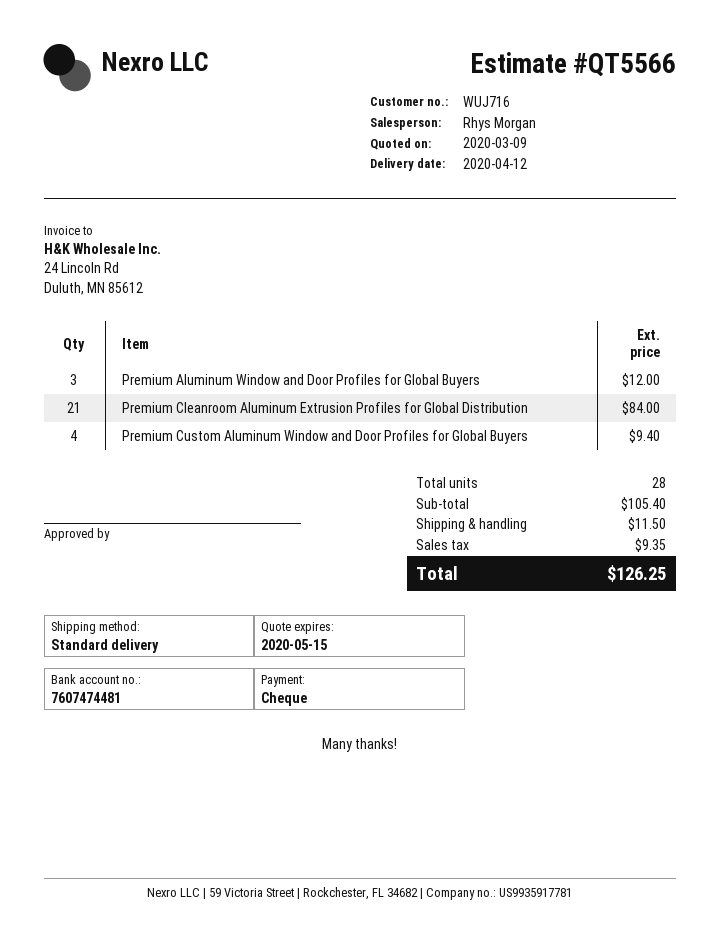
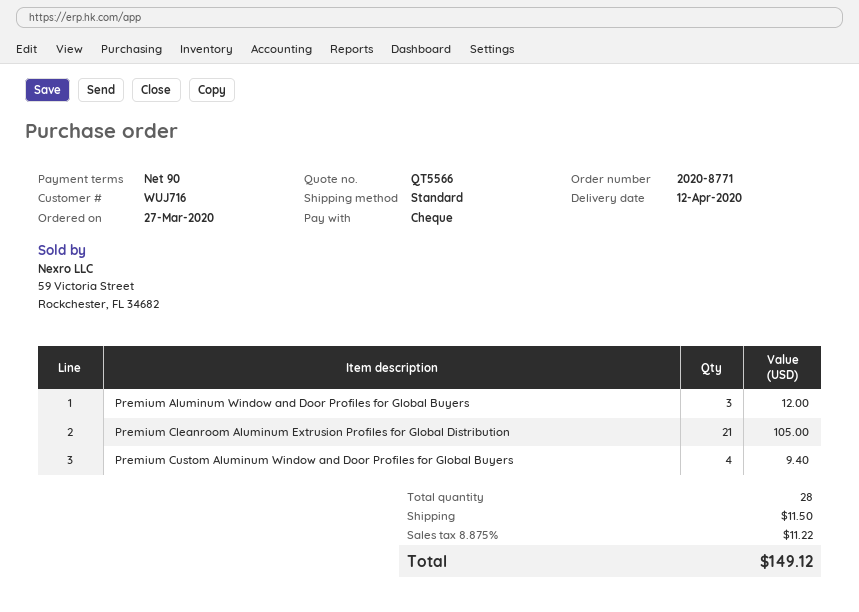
Premium Cleanroom Aluminum Extrusion Profiles for Global Distribution: 21 for 84.00 -> 21 for 105.00
tax: 9.35 -> 11.22
total: 126.25 -> 149.12

